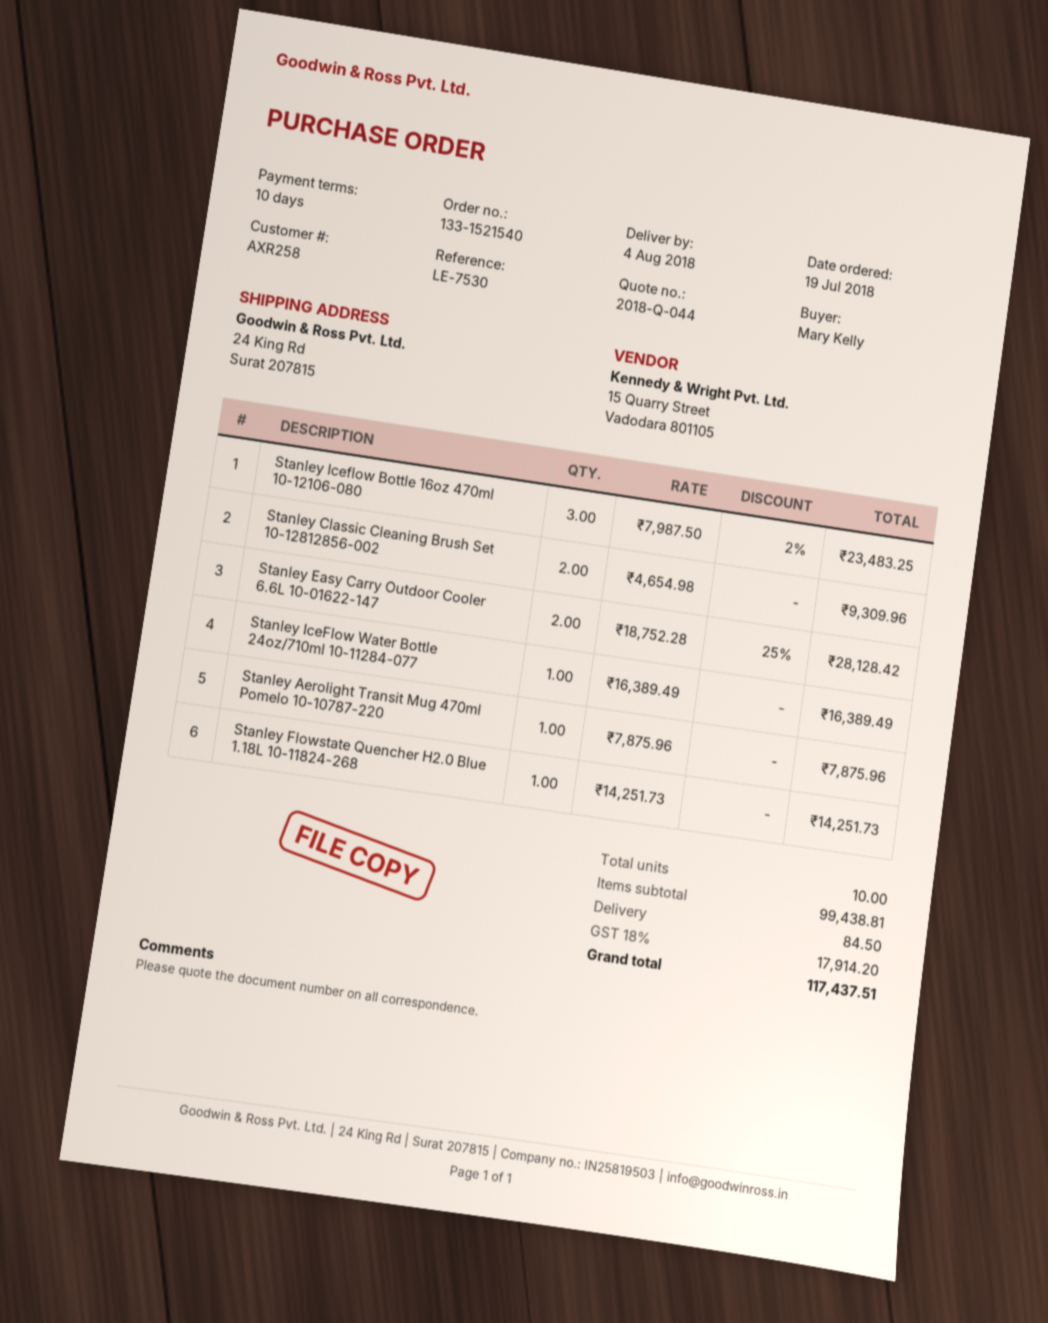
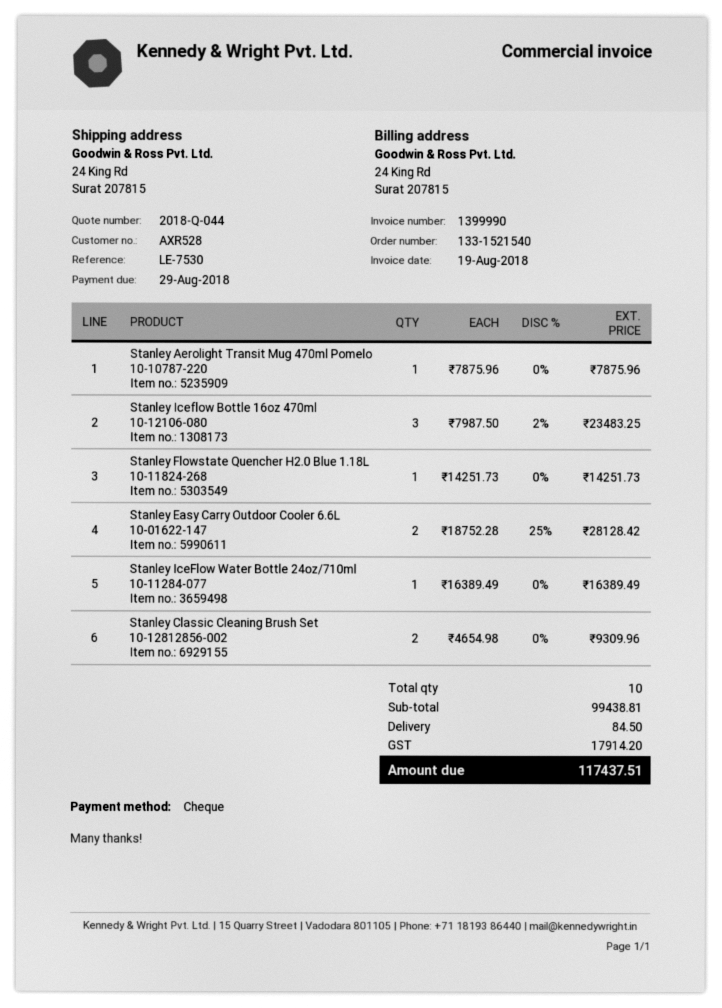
customer number: AXR258 -> AXR528

